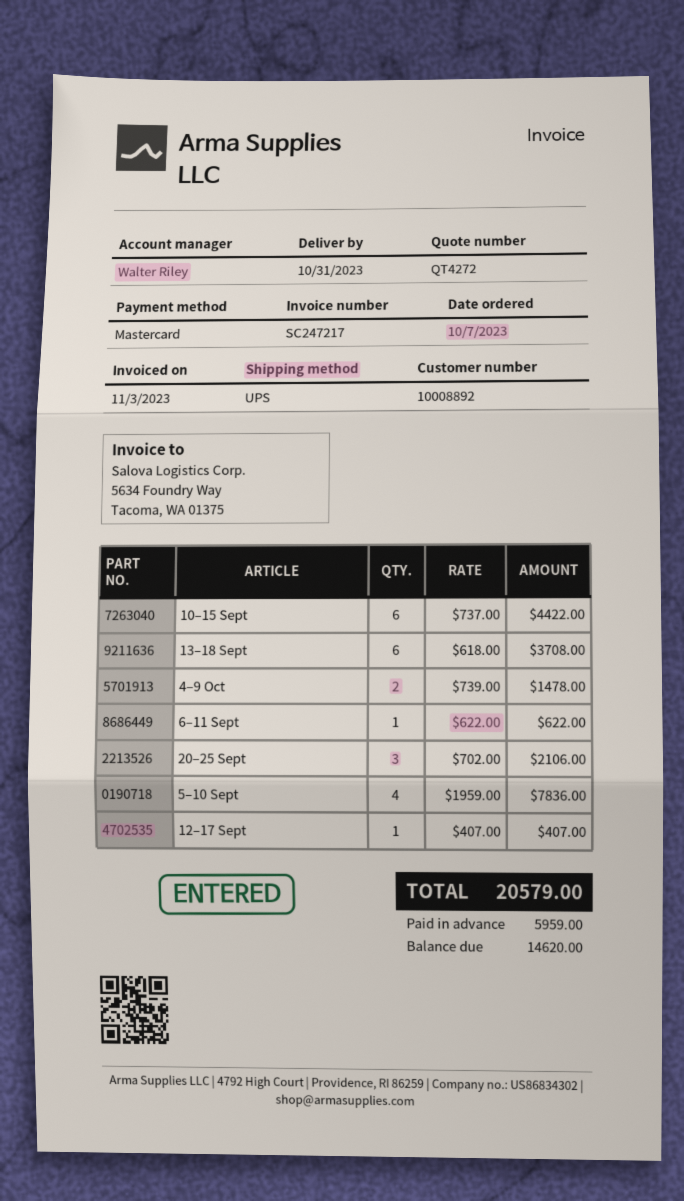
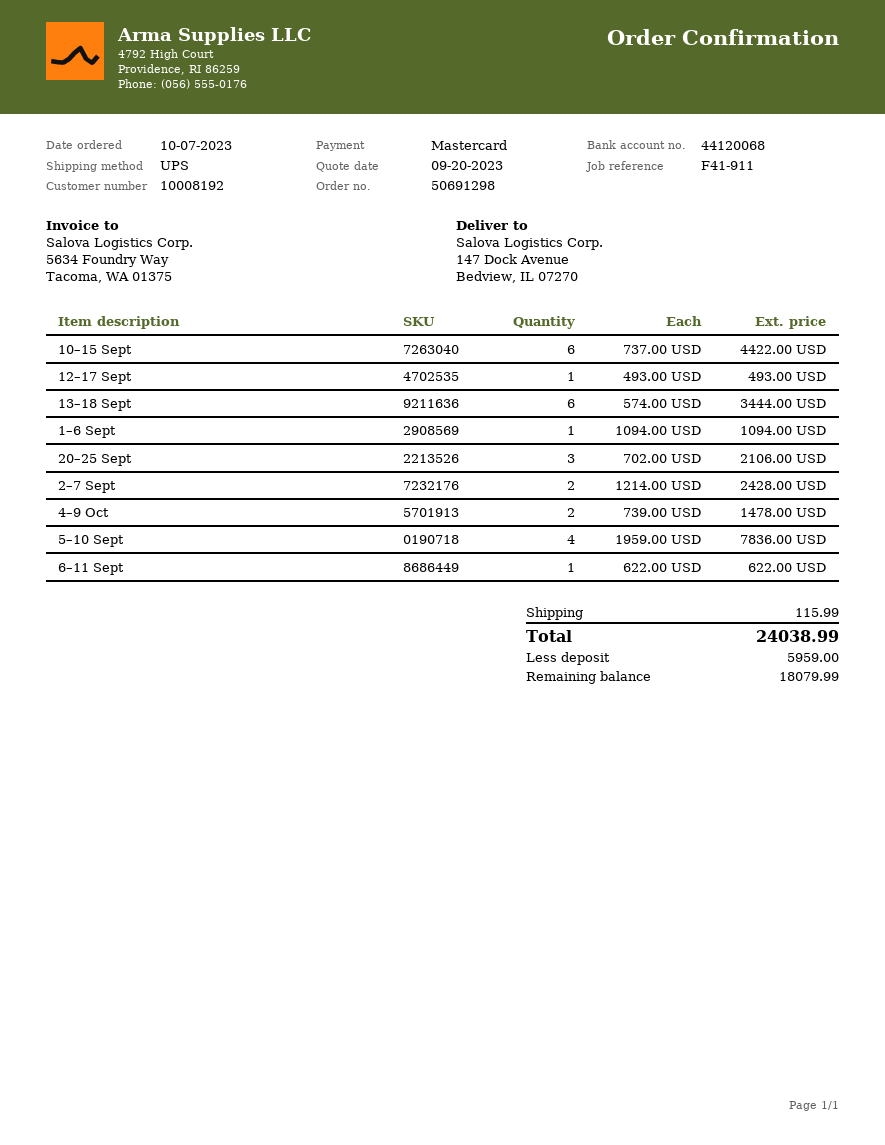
customer number: 10008892 -> 10008192
13–18 Sept: 6 x 618.00 = 3708.00 -> 6 x 574.00 = 3444.00
12–17 Sept: 1 x 407.00 = 407.00 -> 1 x 493.00 = 493.00
1–6 Sept: none -> 1 x 1094.00 = 1094.00
2–7 Sept: none -> 2 x 1214.00 = 2428.00
shipping: none -> 115.99
total: 20579.00 -> 24038.99
balance: 14620.00 -> 18079.99

